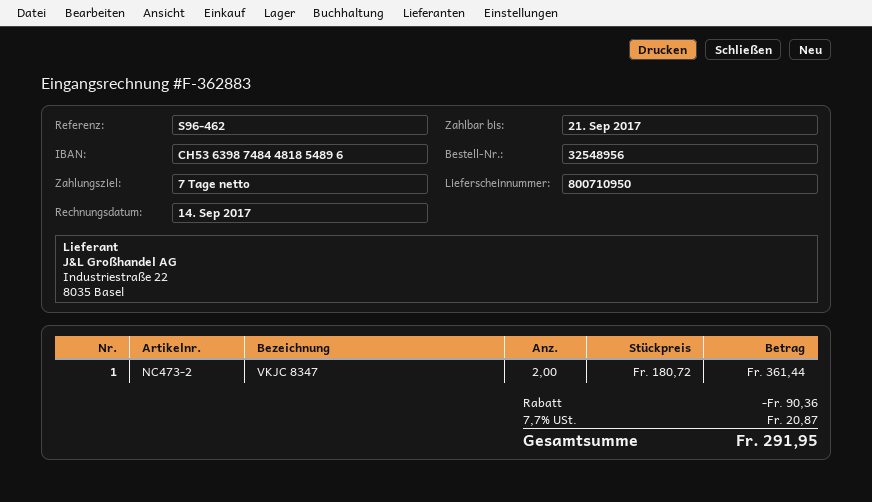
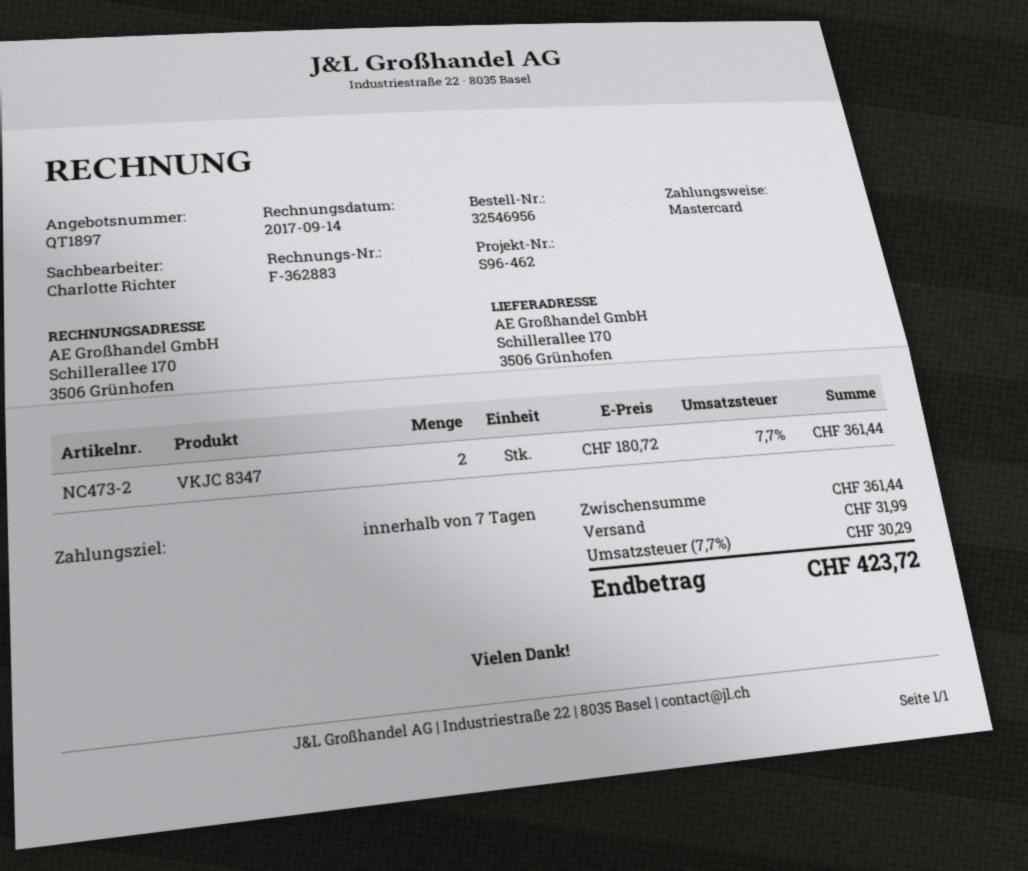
order number: 32548956 -> 32546956
discount: 90.36 -> none
shipping: none -> 31.99
tax: 7.7% = 20.87 -> 7.7% = 30.29
total: 291.95 -> 423.72

